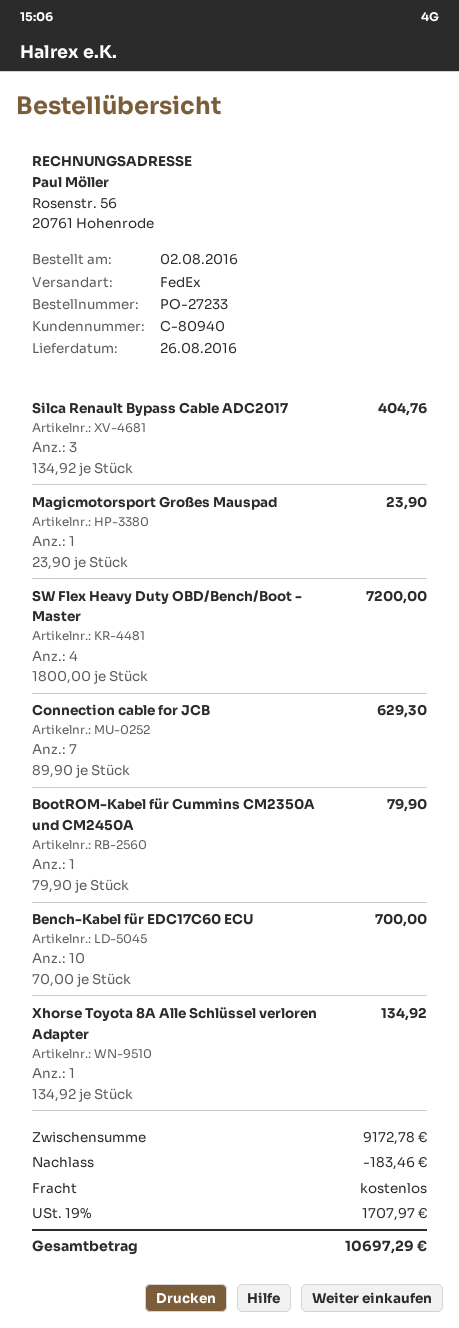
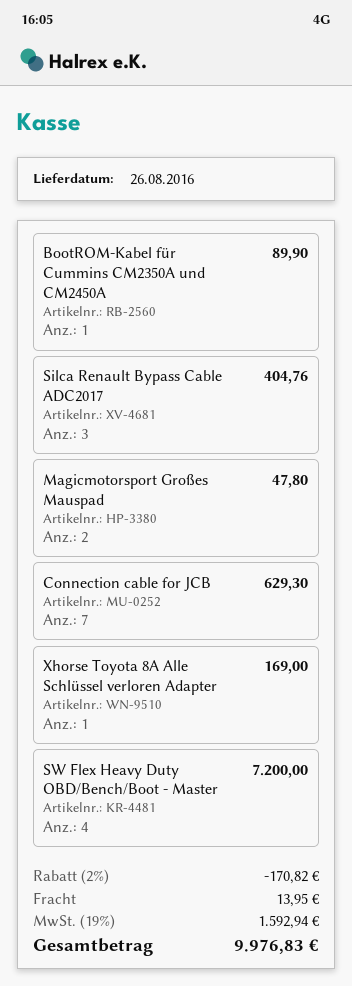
Magicmotorsport Großes Mauspad: 1 for 23.90 -> 2 for 47.80
BootROM-Kabel für Cummins CM2350A und CM2450A: 1 for 79.90 -> 1 for 89.90
Bench-Kabel für EDC17C60 ECU: 10 for 700.00 -> none
Xhorse Toyota 8A Alle Schlüssel verloren Adapter: 1 for 134.92 -> 1 for 169.00
discount: 183.46 -> 170.82
shipping: 0.00 -> 13.95
tax: 19% = 1707.97 -> 19% = 1592.94
total: 10697.29 -> 9976.83

